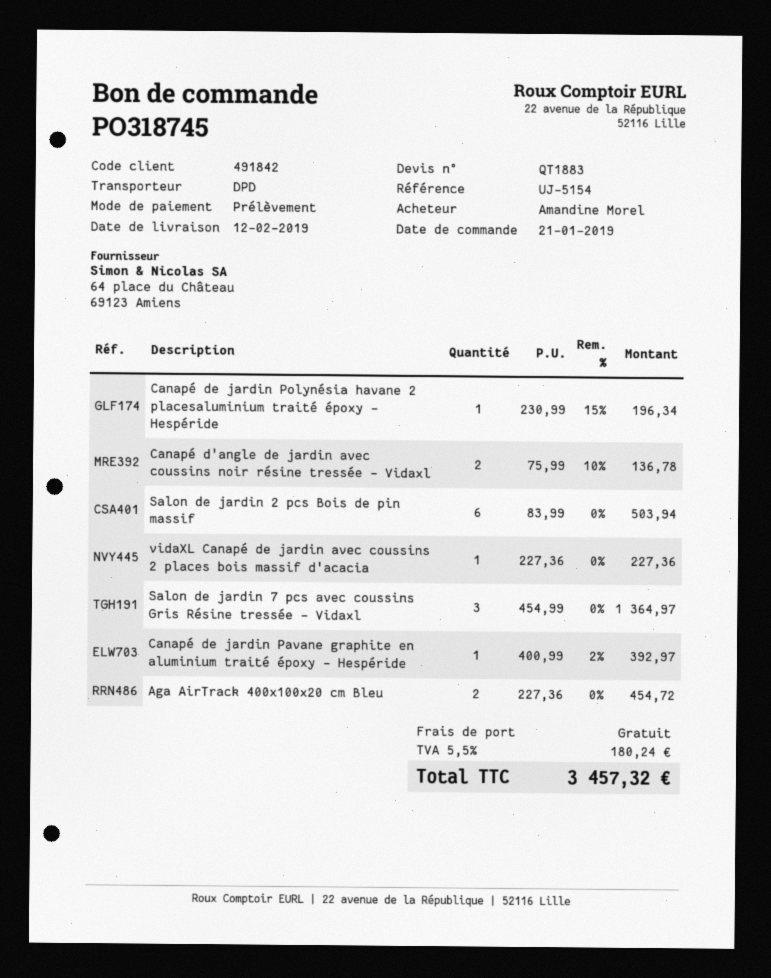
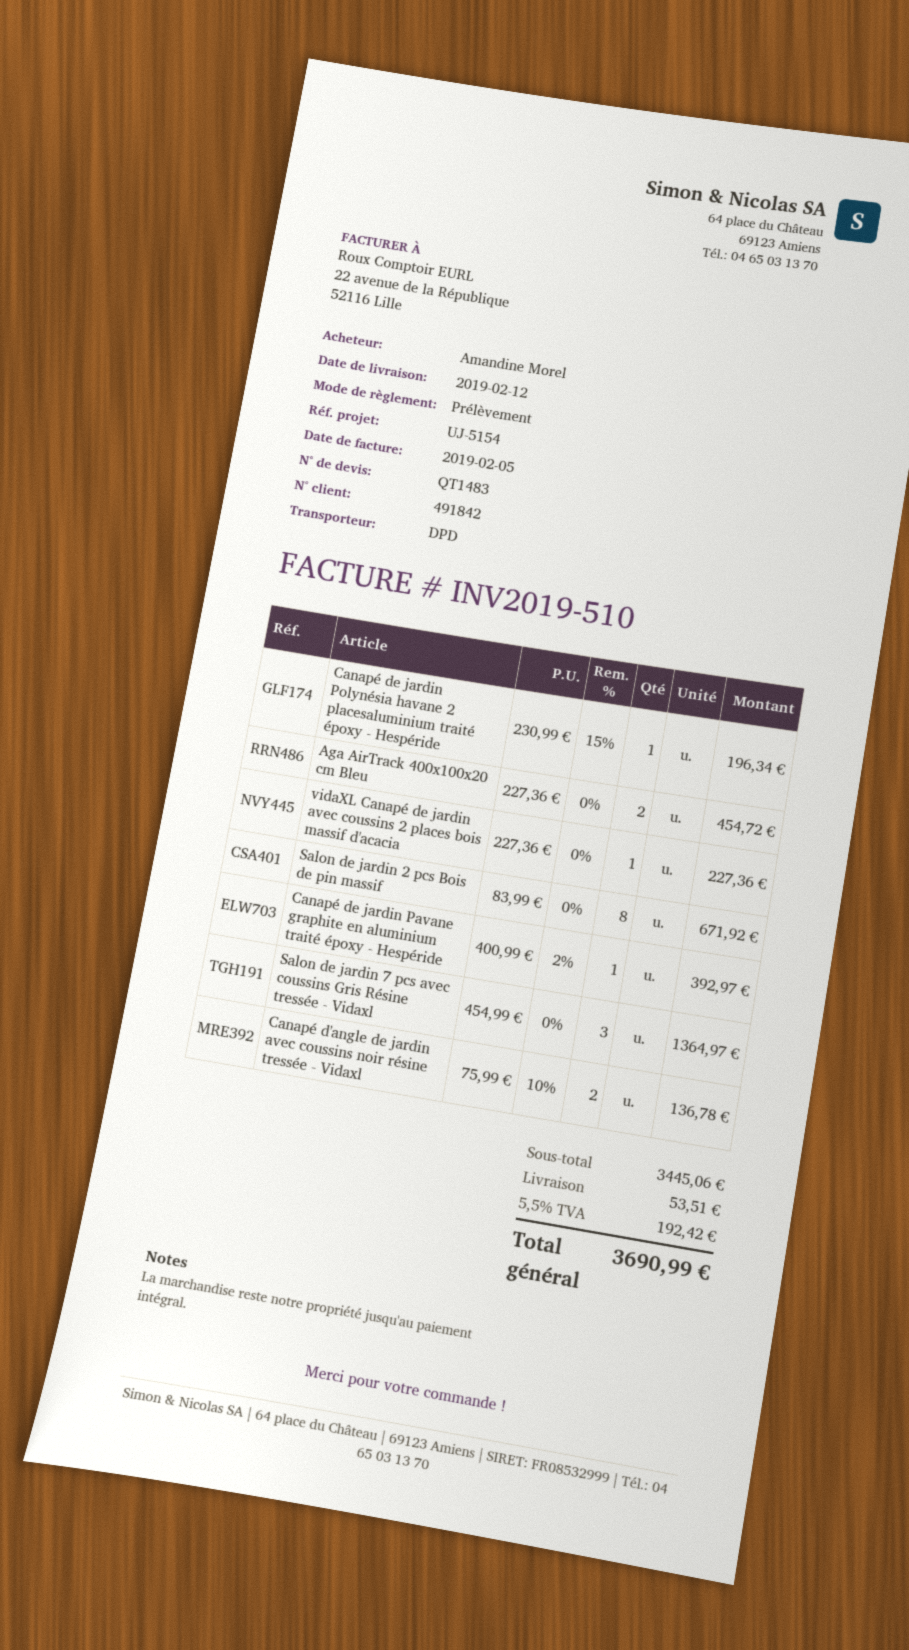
quote number: QT1883 -> QT1483
Salon de jardin 2 pcs Bois de pin massif: 6 x 83.99 = 503.94 -> 8 x 83.99 = 671.92
shipping: 0.00 -> 53.51
tax: 5.5% = 180.24 -> 5.5% = 192.42
total: 3457.32 -> 3690.99

